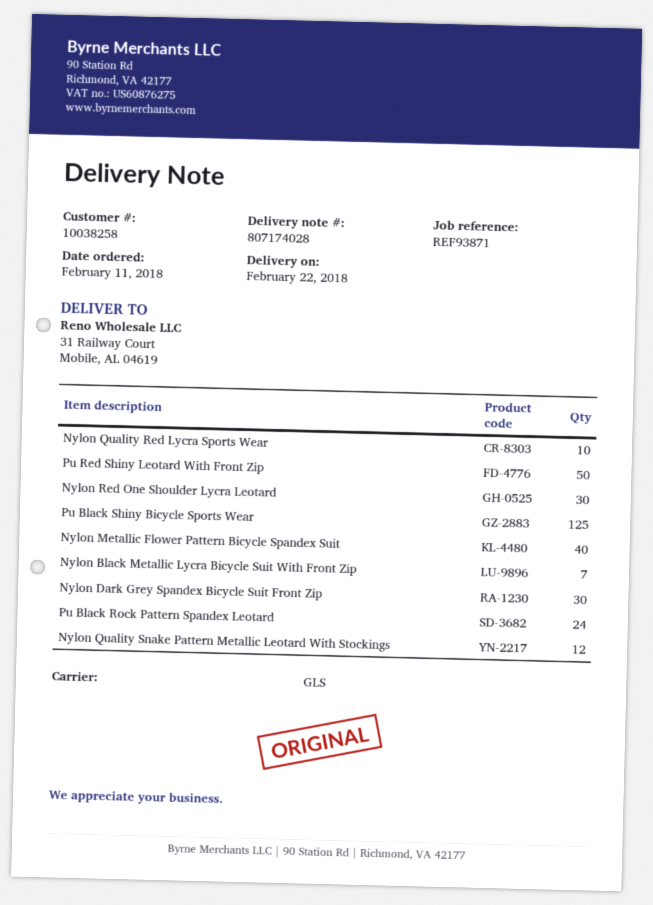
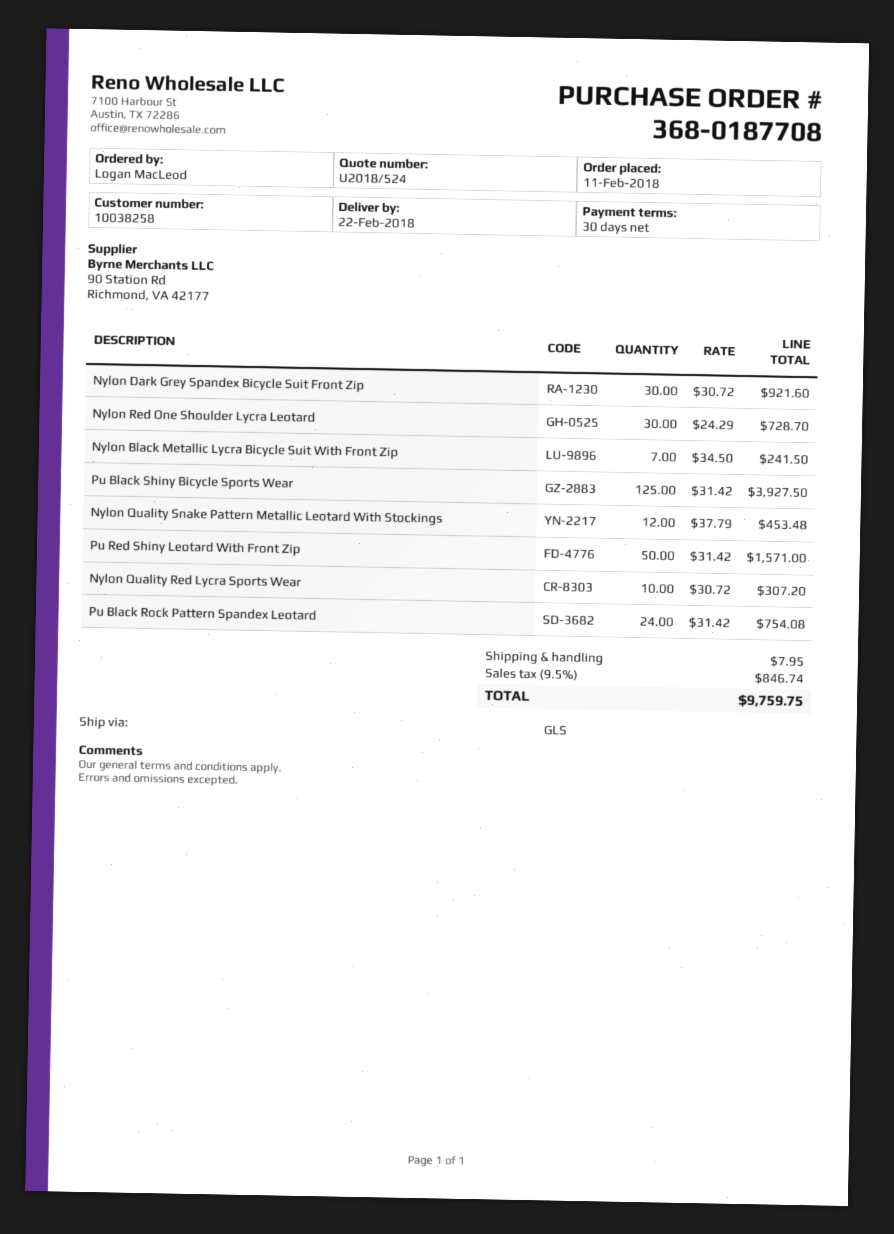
Nylon Metallic Flower Pattern Bicycle Spandex Suit: 40 -> none

